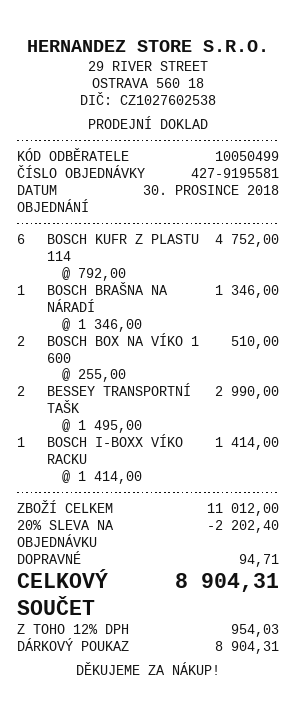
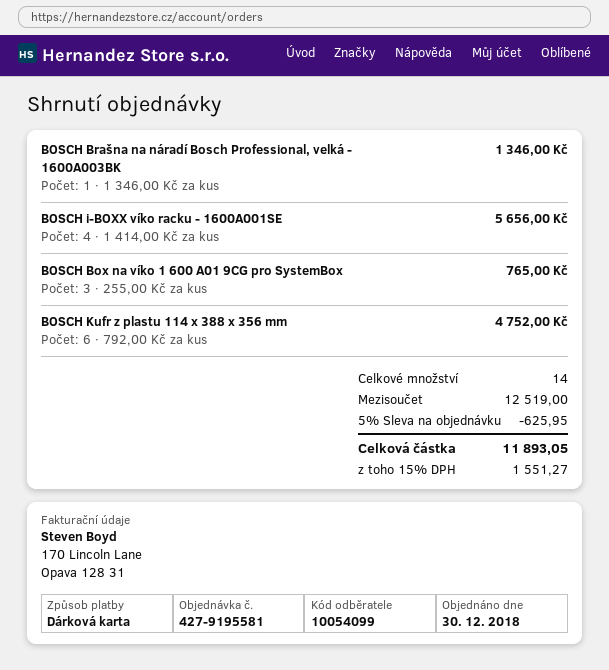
customer number: 10050499 -> 10054099
BOSCH BOX NA VÍKO 1 600: 2 x 255.00 = 510.00 -> 3 x 255.00 = 765.00
BESSEY TRANSPORTNÍ TAŠK: 2 x 1495.00 = 2990.00 -> none
BOSCH I-BOXX VÍKO RACKU: 1 x 1414.00 = 1414.00 -> 4 x 1414.00 = 5656.00
subtotal: 11012.00 -> 12519.00
discount: 20% = 2202.40 -> 5% = 625.95
shipping: 94.71 -> none
tax: 12% = 954.03 -> 15% = 1551.27
total: 8904.31 -> 11893.05

